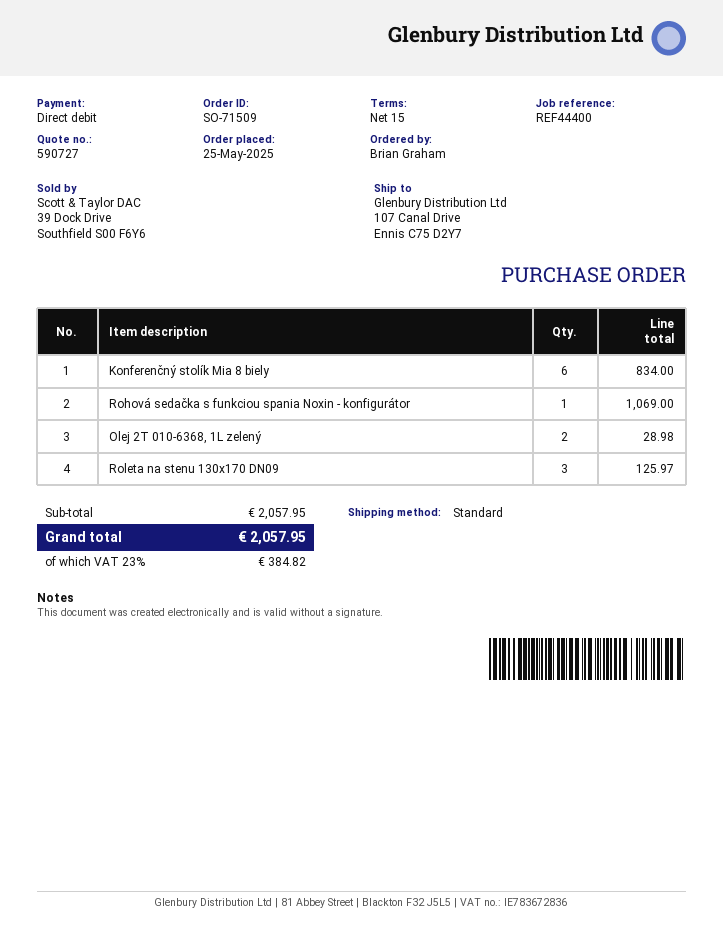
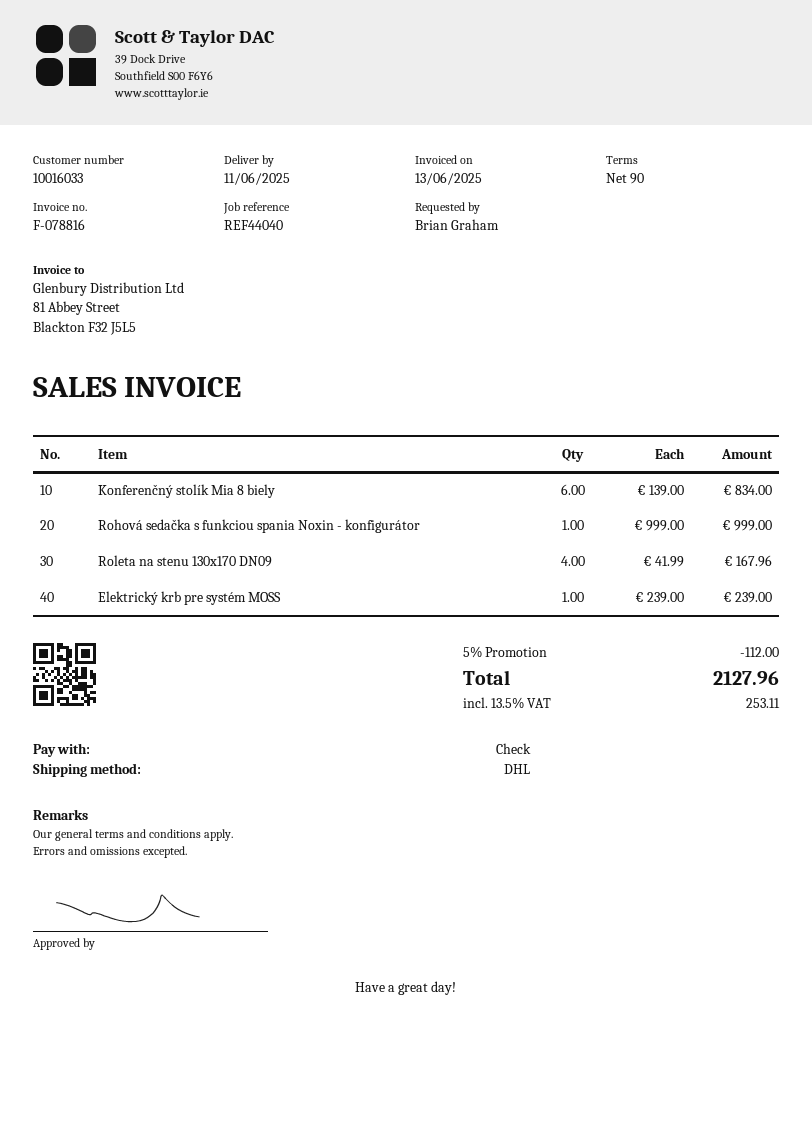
payment terms: 15 days -> 90 days
reference: REF44400 -> REF44040
payment method: direct debit -> cheque
shipping method: standard -> DHL
Rohová sedačka s funkciou spania Noxin - konfigurátor: 1 for 1069.00 -> 1 for 999.00
Olej 2T 010-6368, 1L zelený: 2 for 28.98 -> none
Roleta na stenu 130x170 DN09: 3 for 125.97 -> 4 for 167.96
Elektrický krb pre systém MOSS: none -> 1 for 239.00
discount: none -> 5% = 112.00
tax: 23% = 384.82 -> 13.5% = 253.11
total: 2057.95 -> 2127.96

